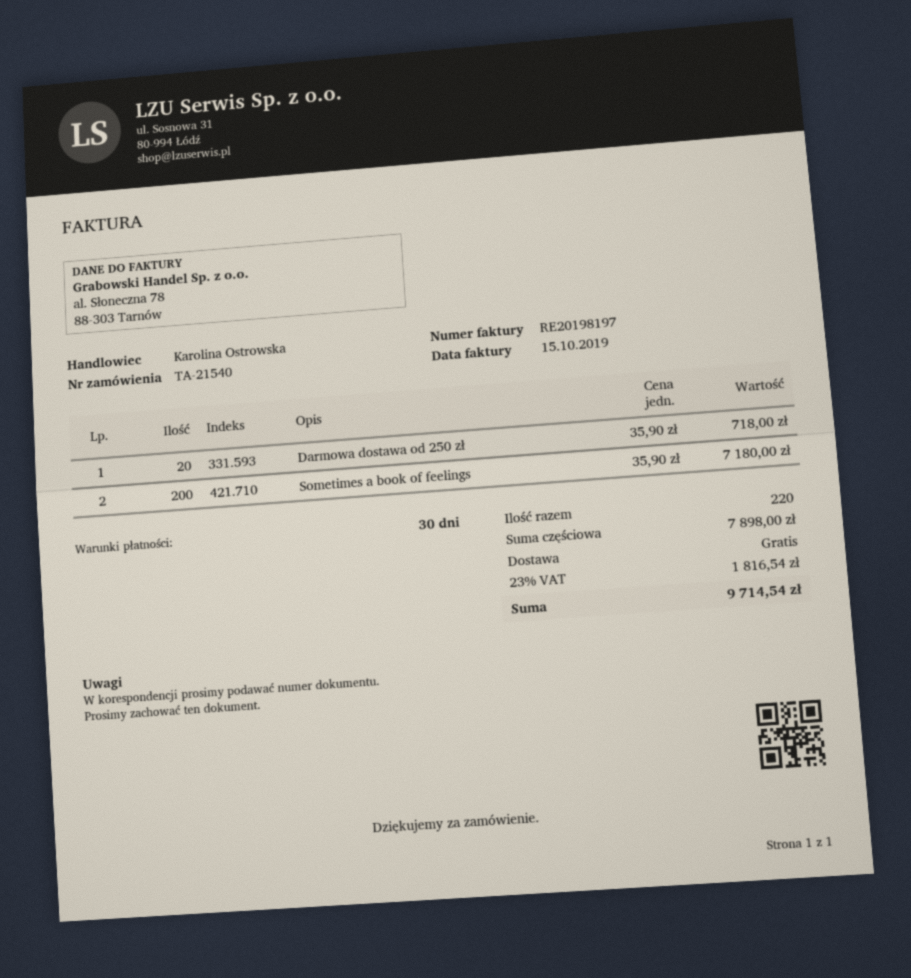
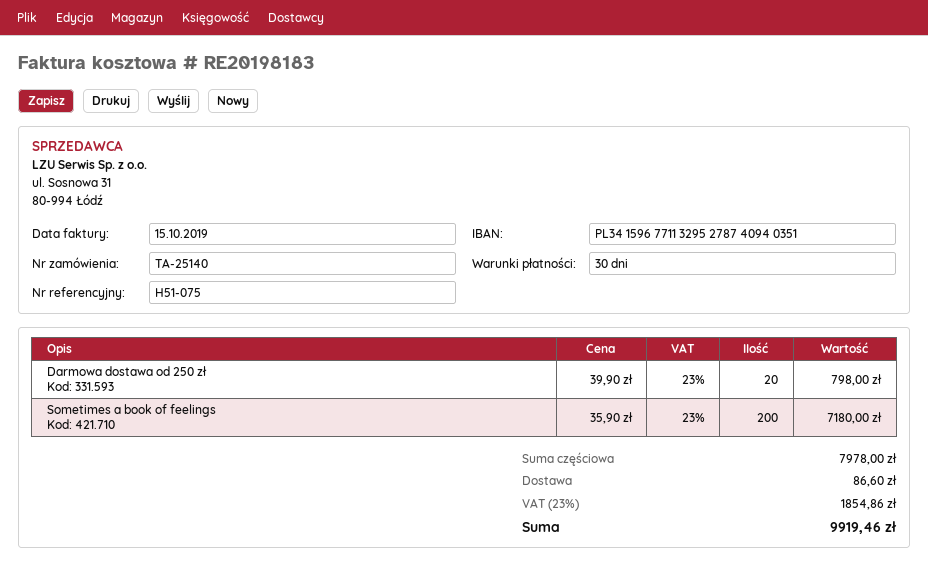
order number: TA-21540 -> TA-25140
invoice number: RE20198197 -> RE20198183
Darmowa dostawa od 250 zł: 20 x 35.90 = 718.00 -> 20 x 39.90 = 798.00
subtotal: 7898.00 -> 7978.00
shipping: 0.00 -> 86.60
tax: 23% = 1816.54 -> 23% = 1854.86
total: 9714.54 -> 9919.46

